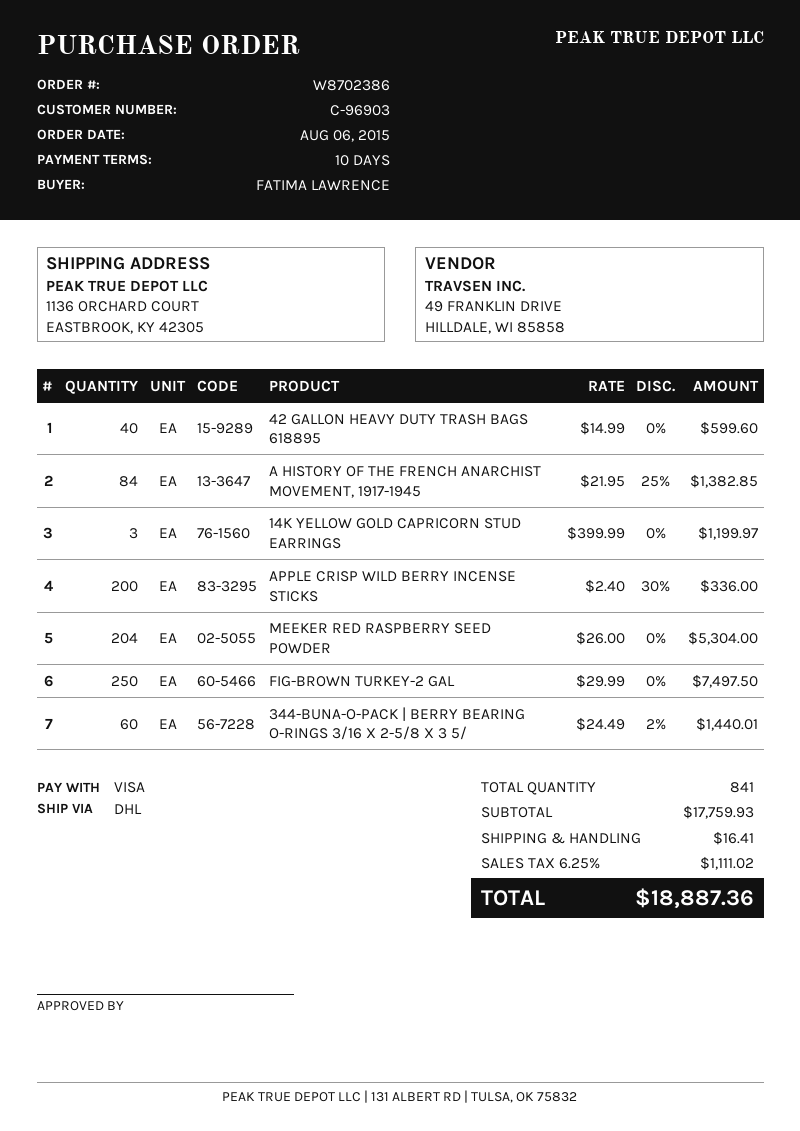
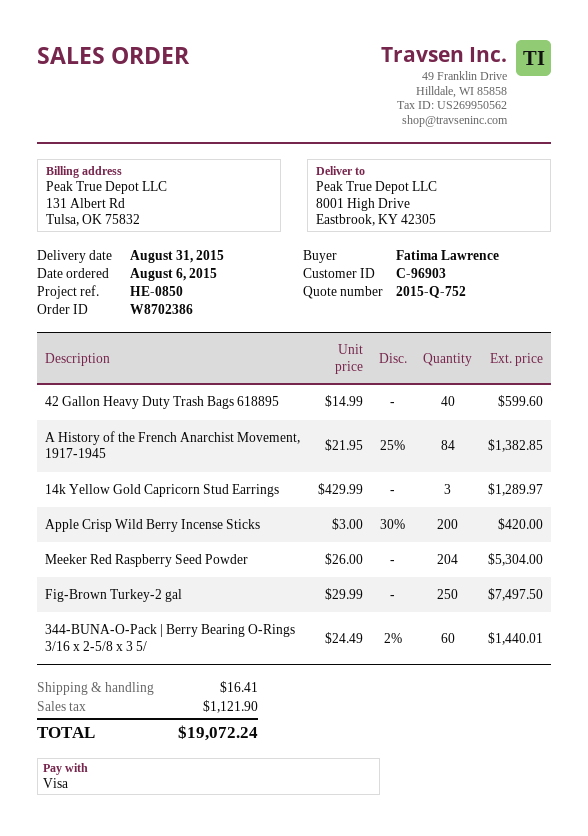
ship to: 1136 ORCHARD COURT, EASTBROOK, KY 42305 -> 8001 High Drive, Eastbrook, KY 42305
14K YELLOW GOLD CAPRICORN STUD EARRINGS: 3 x 399.99 = 1199.97 -> 3 x 429.99 = 1289.97
APPLE CRISP WILD BERRY INCENSE STICKS: 200 x 2.40 - 30% = 336.00 -> 200 x 3.00 - 30% = 420.00
tax: 1111.02 -> 1121.90
total: 18887.36 -> 19072.24

